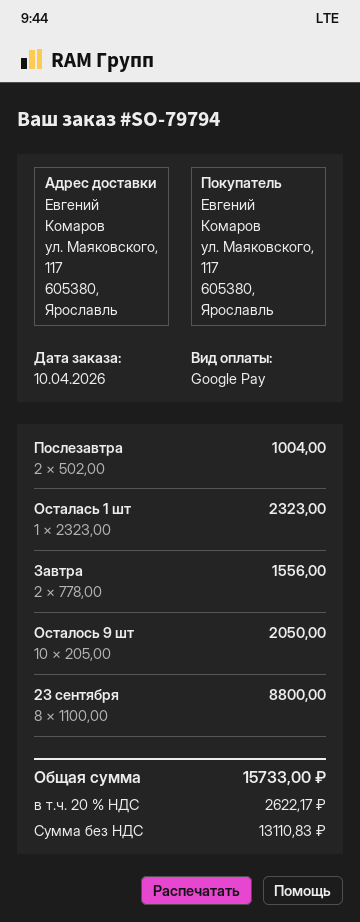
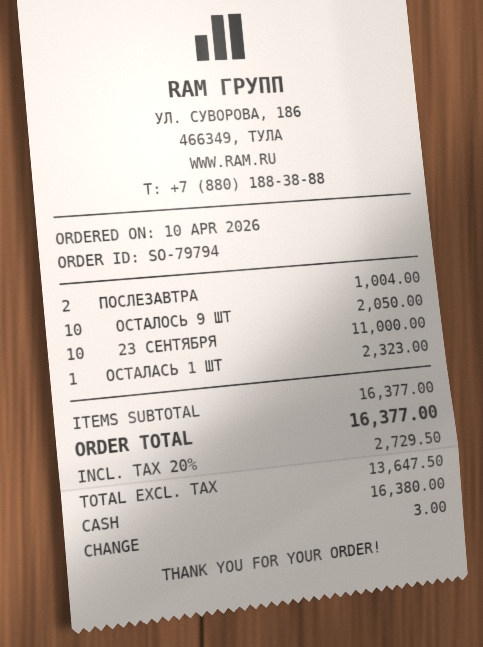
payment method: Google Pay -> cash
Завтра: 2 for 1556.00 -> none
23 сентября: 8 for 8800.00 -> 10 for 11000.00
net: 13110.83 -> 13647.50
tax: 20% = 2622.17 -> 20% = 2729.50
total: 15733.00 -> 16377.00

